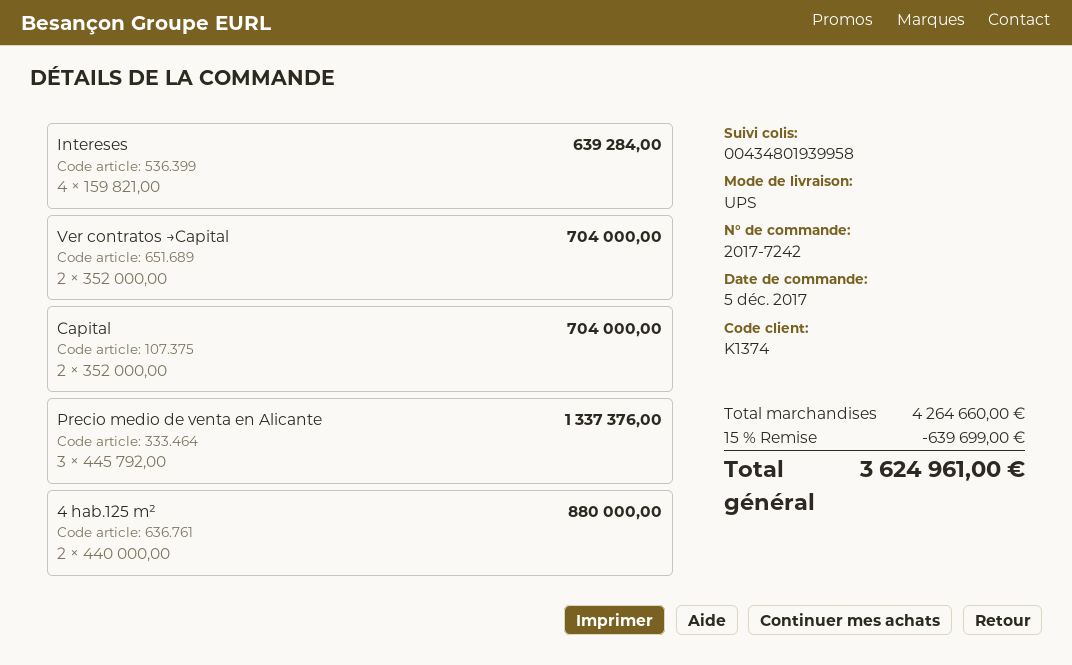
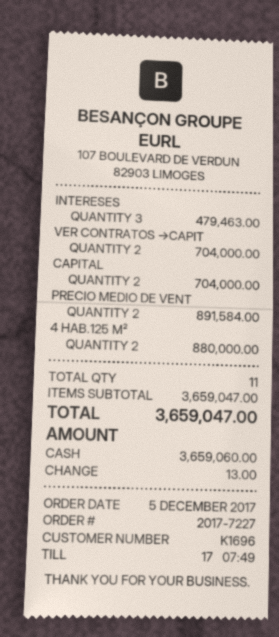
order number: 2017-7242 -> 2017-7227
customer number: K1374 -> K1696
Intereses: 4 for 639284.00 -> 3 for 479463.00
Precio medio de venta en Alicante: 3 for 1337376.00 -> 2 for 891584.00
subtotal: 4264660.00 -> 3659047.00
discount: 15% = 639699.00 -> none
total: 3624961.00 -> 3659047.00

